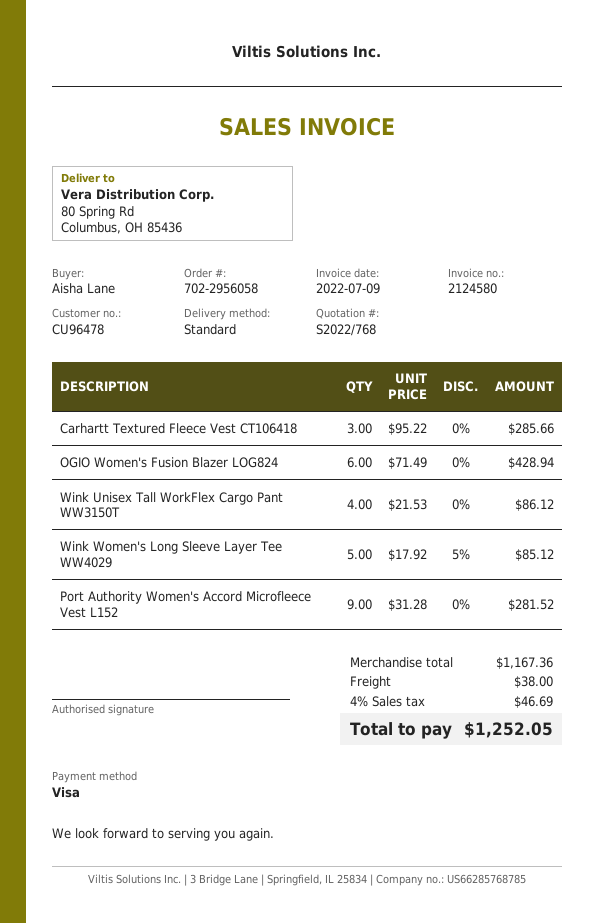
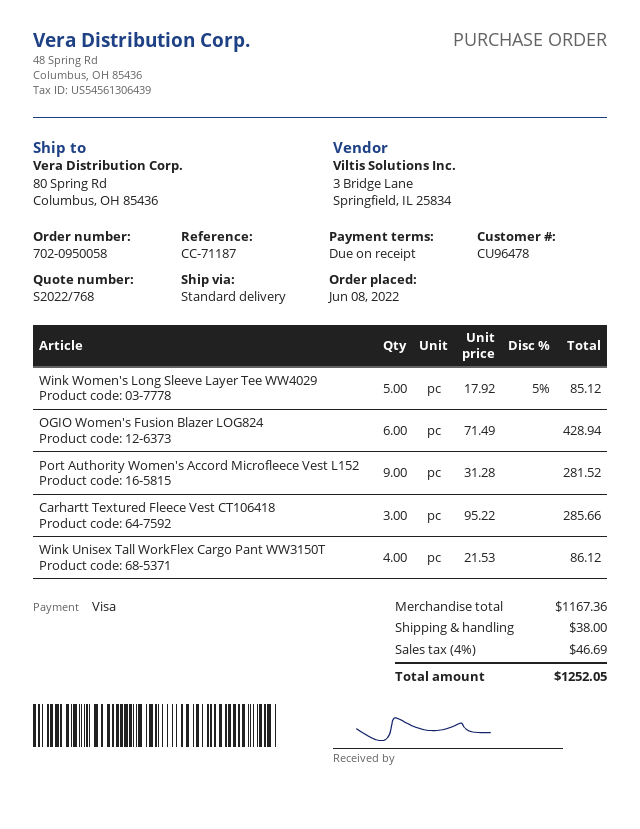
order number: 702-2956058 -> 702-0950058

